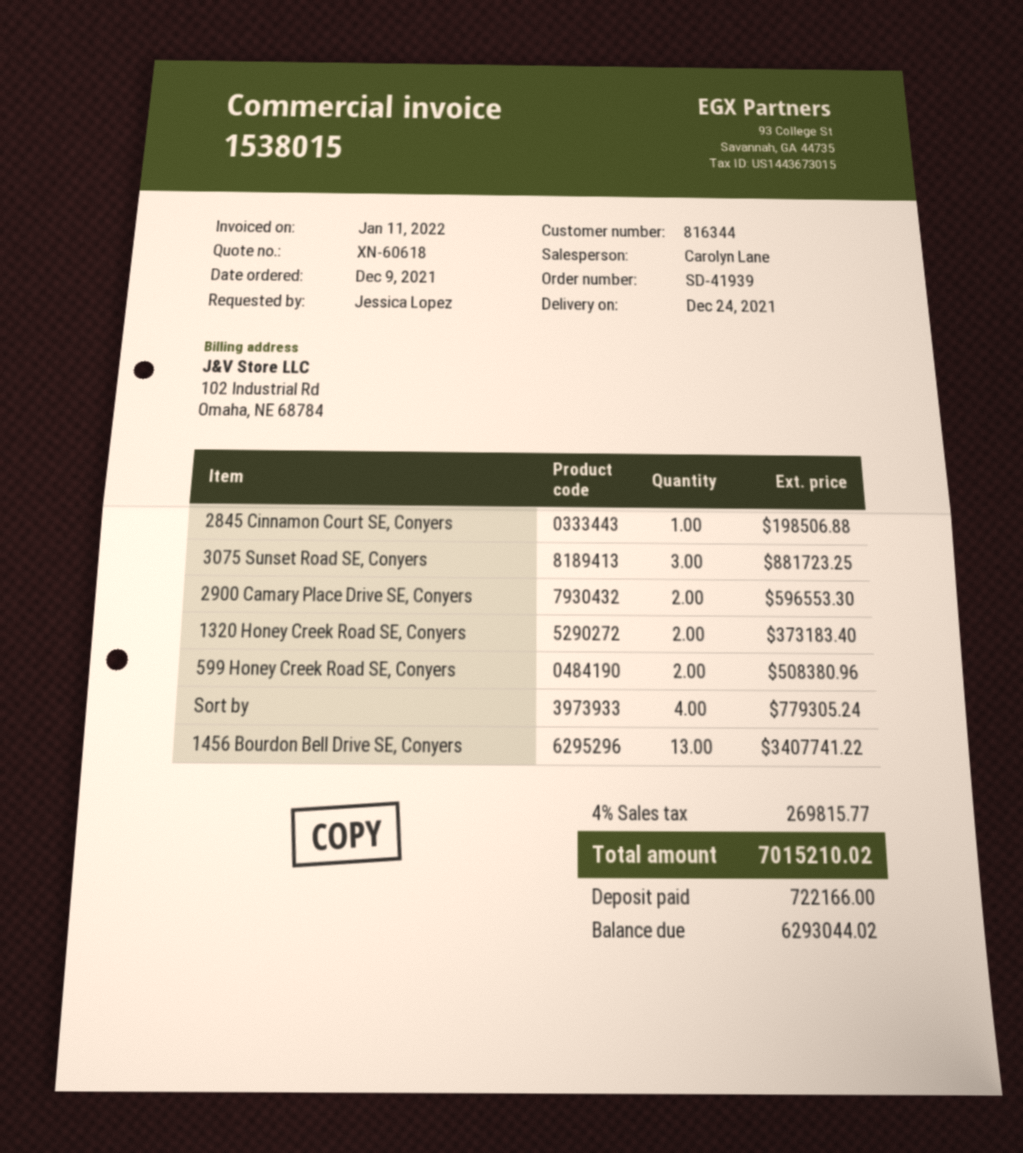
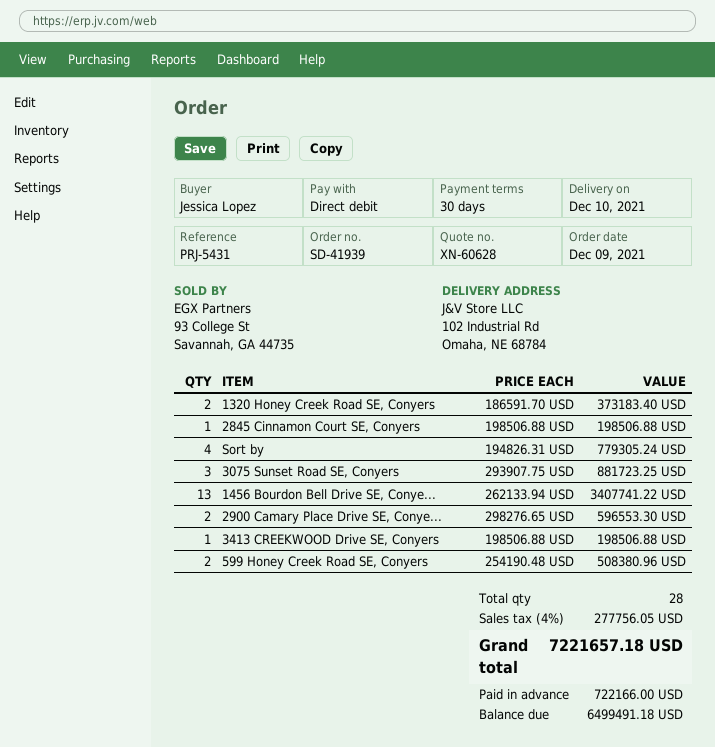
quote number: XN-60618 -> XN-60628
delivery date: 2021-12-24 -> 2021-12-10
3413 CREEKWOOD Drive SE, Conyers: none -> 1 for 198506.88
tax: 4% = 269815.77 -> 4% = 277756.05
total: 7015210.02 -> 7221657.18
balance: 6293044.02 -> 6499491.18

